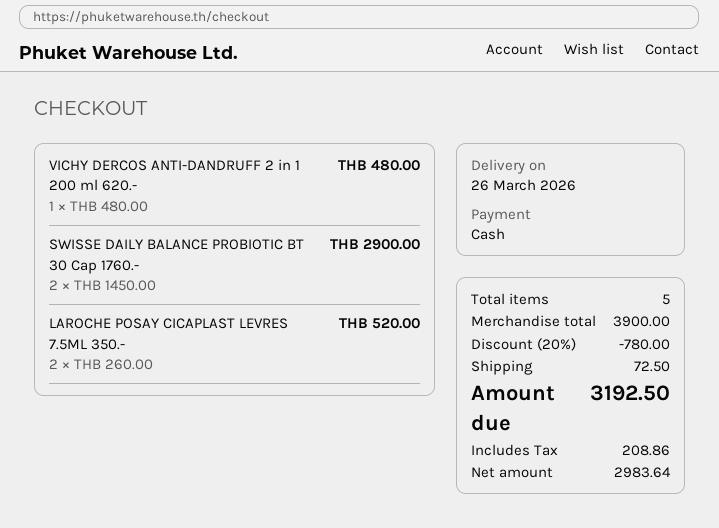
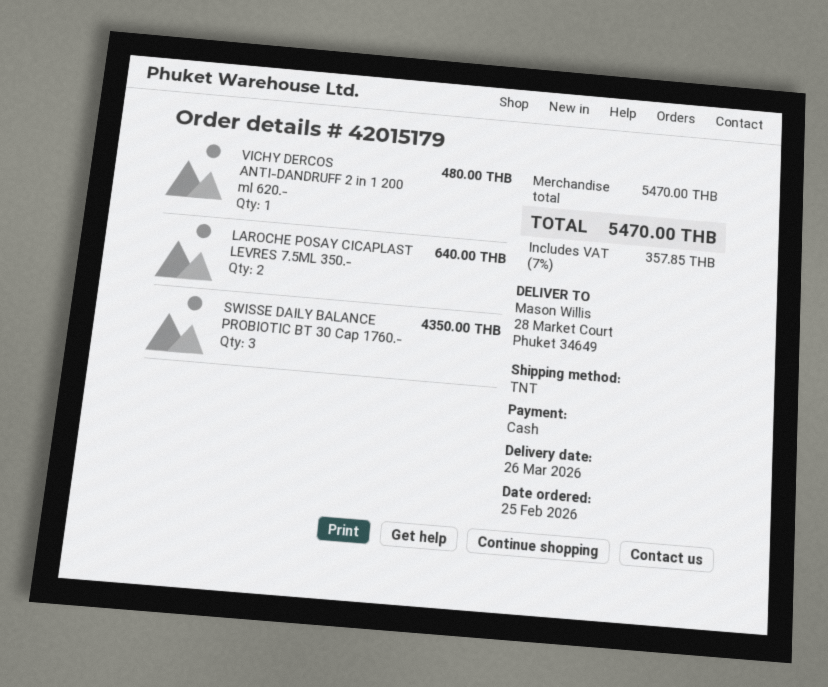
SWISSE DAILY BALANCE PROBIOTIC BT 30 Cap 1760.-: 2 for 2900.00 -> 3 for 4350.00
LAROCHE POSAY CICAPLAST LEVRES 7.5ML 350.-: 2 for 520.00 -> 2 for 640.00
subtotal: 3900.00 -> 5470.00
discount: 20% = 780.00 -> none
shipping: 72.50 -> none
tax: 208.86 -> 357.85
total: 3192.50 -> 5470.00

